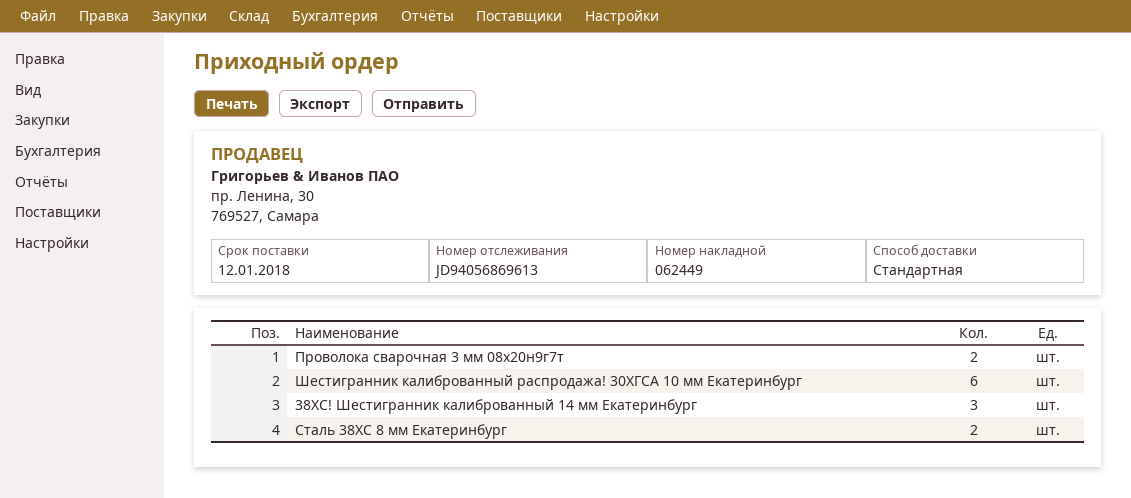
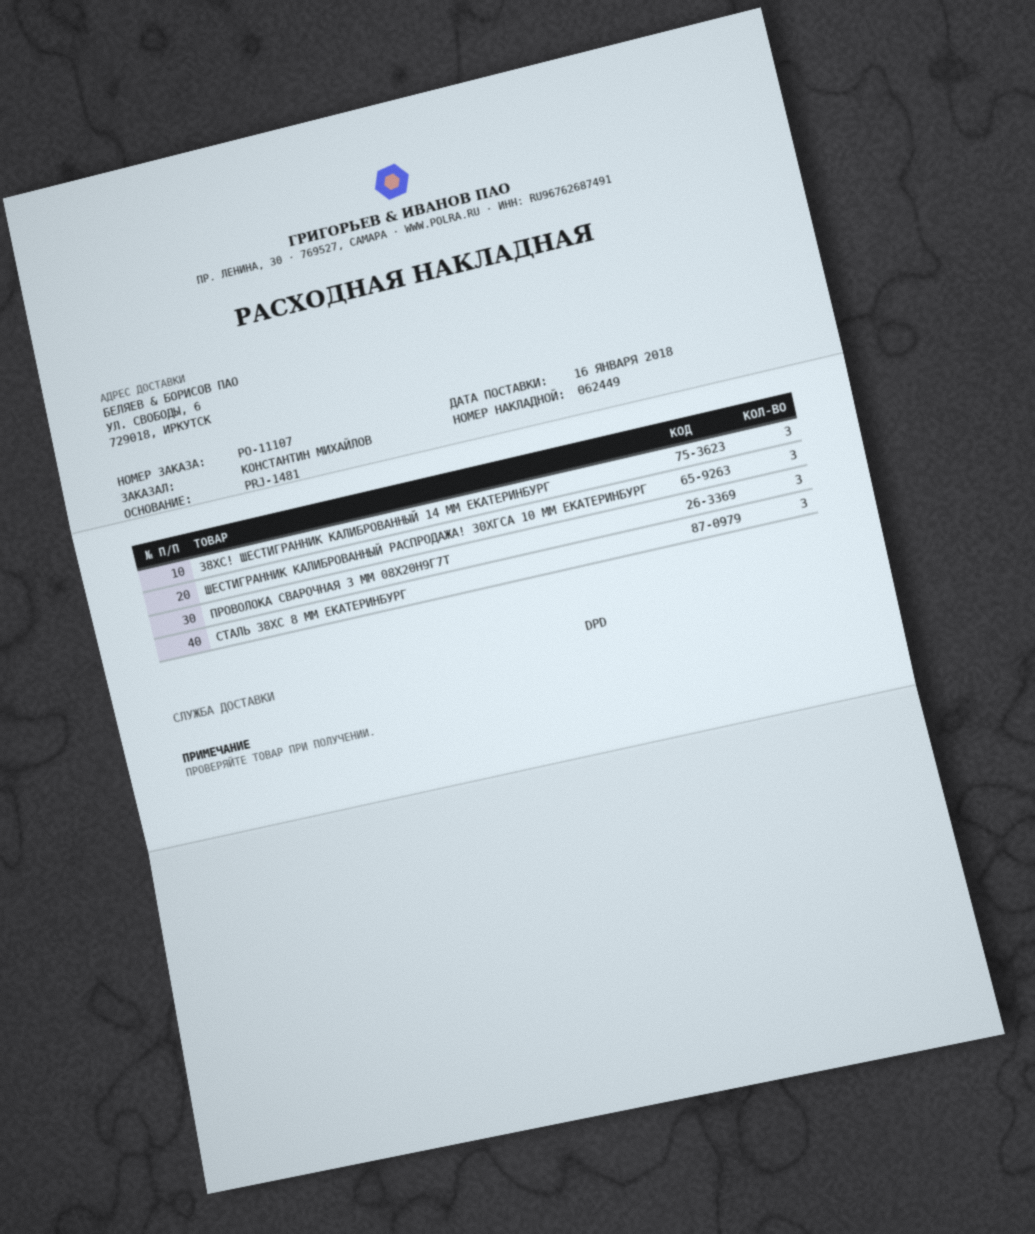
delivery date: 2018-01-12 -> 2018-01-16
shipping method: standard -> DPD
Проволока сварочная 3 мм 08х20н9г7т: 2 -> 3
Шестигранник калиброванный распродажа! 30ХГСА 10 мм Екатеринбург: 6 -> 3
Сталь 38ХС 8 мм Екатеринбург: 2 -> 3

